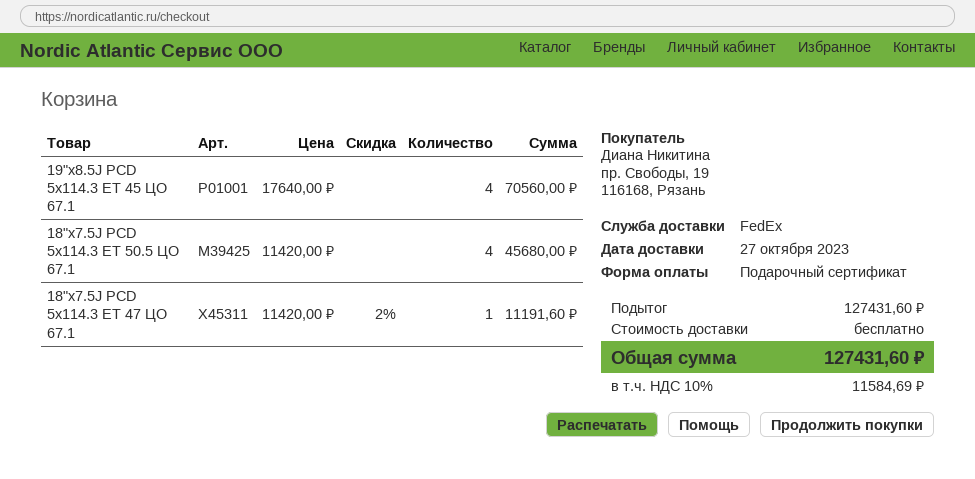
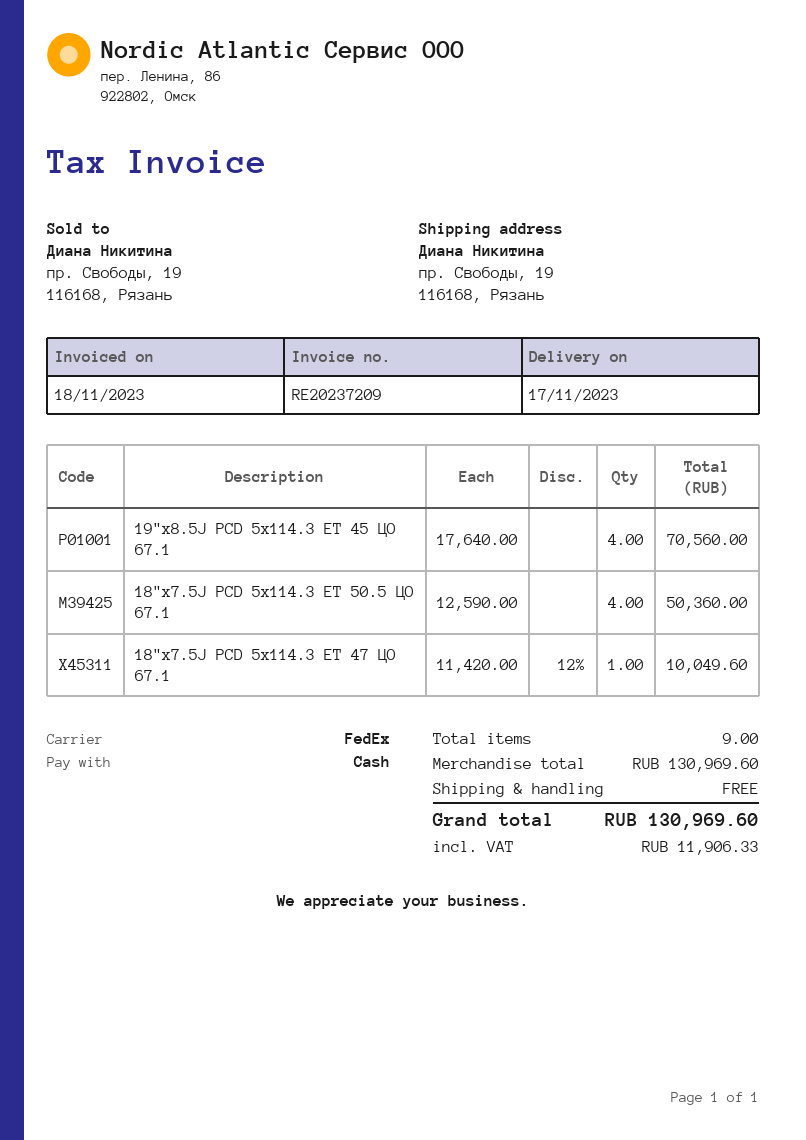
delivery date: 2023-10-27 -> 2023-11-17
payment method: gift card -> cash
18"x7.5J PCD 5x114.3 ЕТ 50.5 ЦО 67.1: 4 x 11420.00 = 45680.00 -> 4 x 12590.00 = 50360.00
18"x7.5J PCD 5x114.3 ЕТ 47 ЦО 67.1: 1 x 11420.00 - 2% = 11191.60 -> 1 x 11420.00 - 12% = 10049.60
subtotal: 127431.60 -> 130969.60
tax: 11584.69 -> 11906.33
total: 127431.60 -> 130969.60

